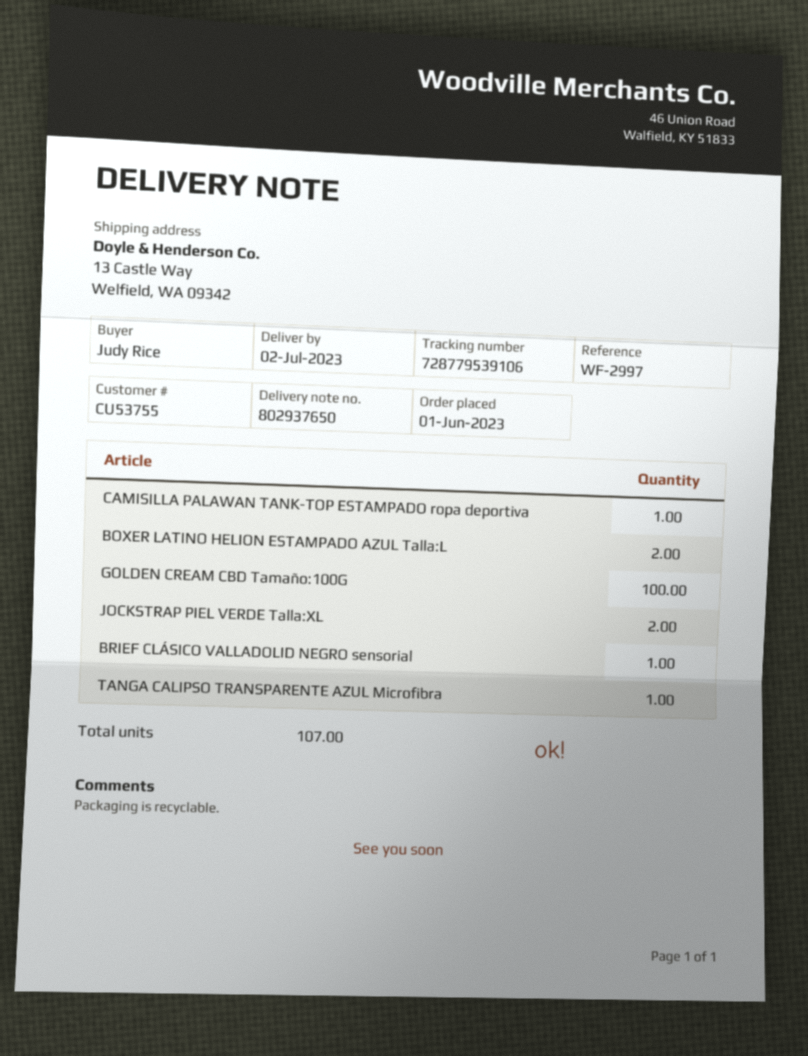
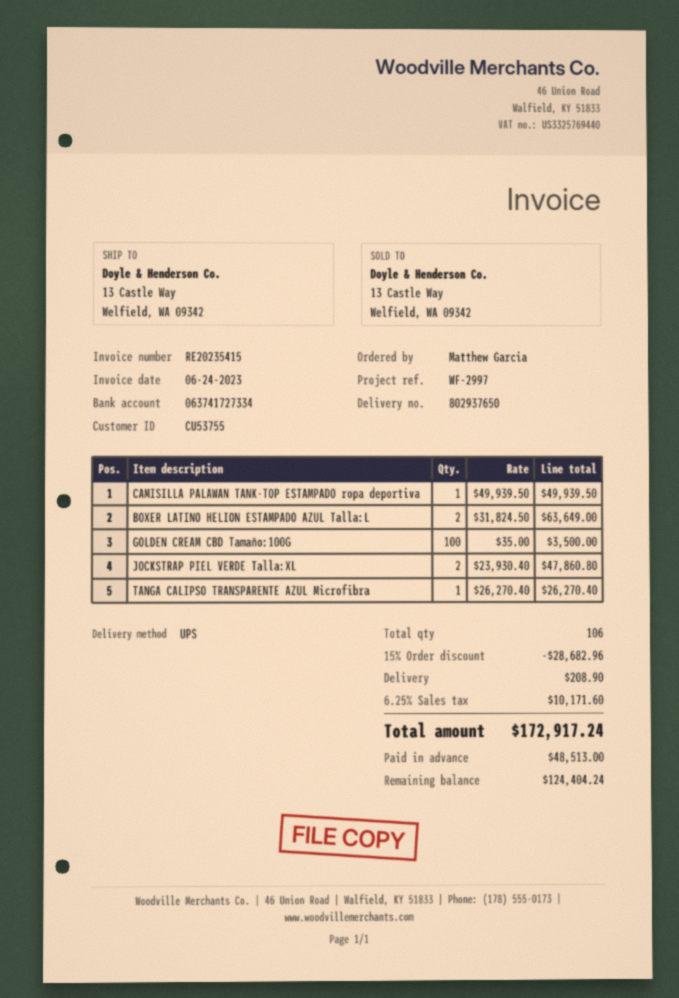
ordered by: Judy Rice -> Matthew Garcia
BRIEF CLÁSICO VALLADOLID NEGRO sensorial: 1 -> none
total quantity: 107 -> 106

